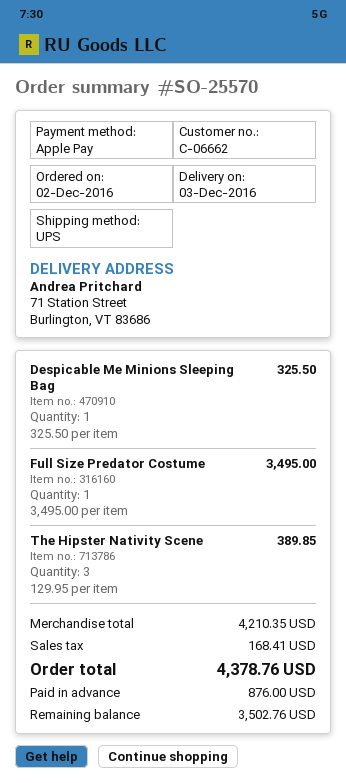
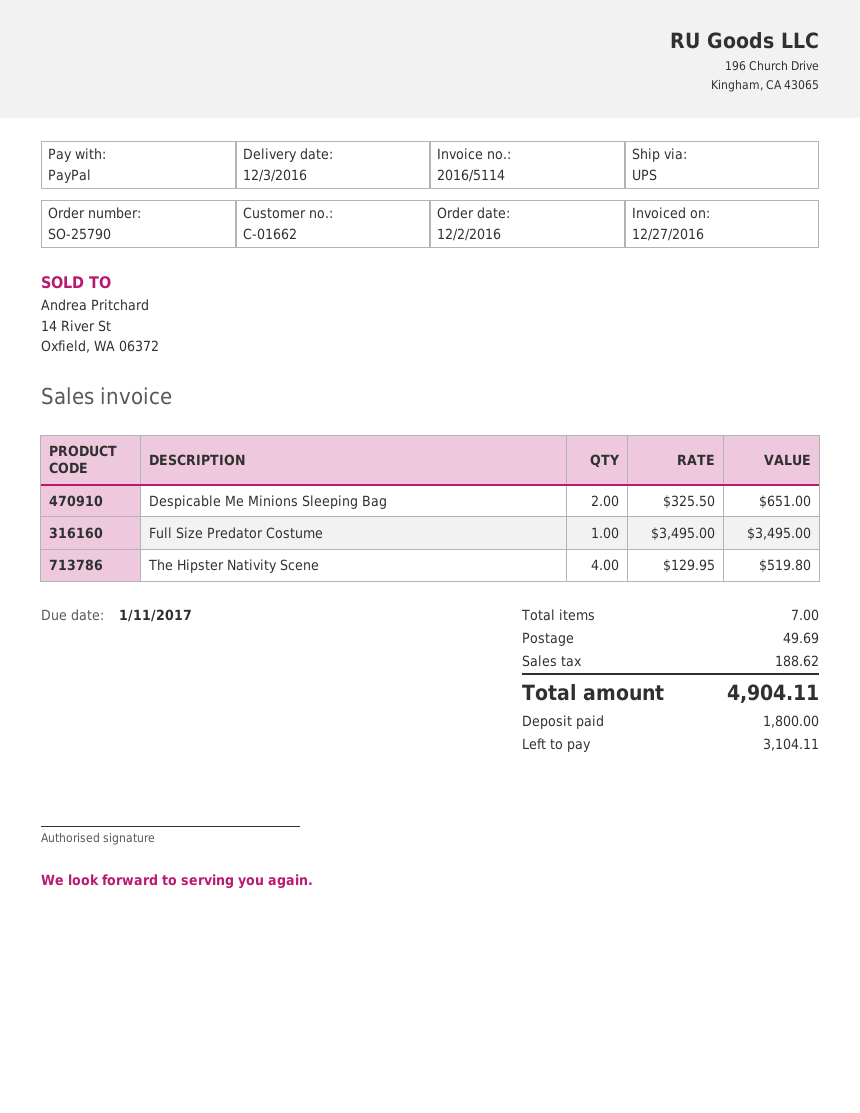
order number: SO-25570 -> SO-25790
customer number: C-06662 -> C-01662
payment method: Apple Pay -> PayPal
Despicable Me Minions Sleeping Bag: 1 x 325.50 = 325.50 -> 2 x 325.50 = 651.00
The Hipster Nativity Scene: 3 x 129.95 = 389.85 -> 4 x 129.95 = 519.80
shipping: none -> 49.69
tax: 168.41 -> 188.62
total: 4378.76 -> 4904.11
deposit: 876.00 -> 1800.00
balance: 3502.76 -> 3104.11

